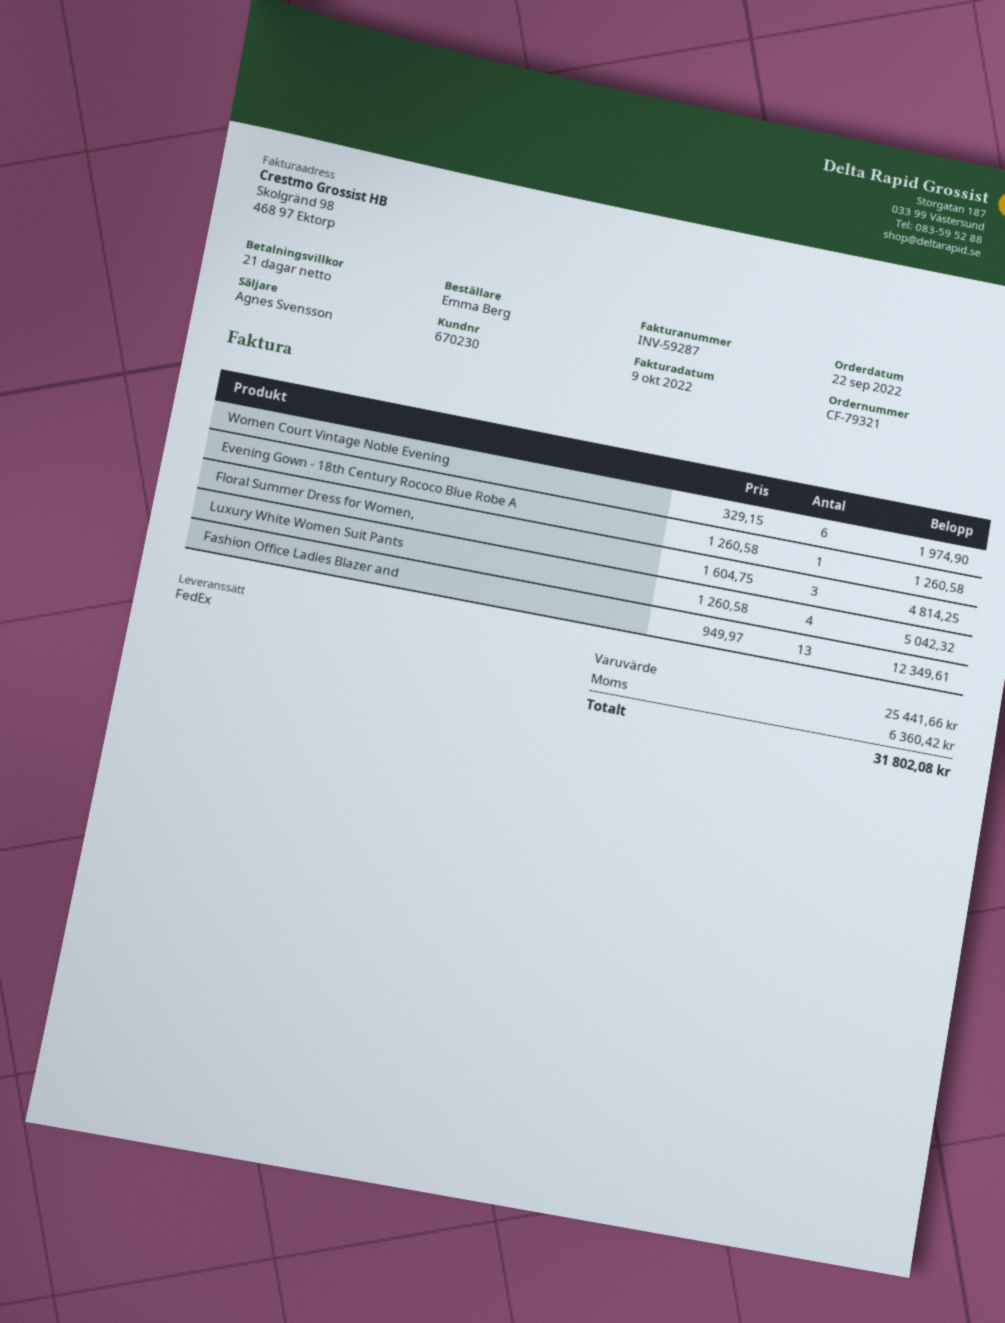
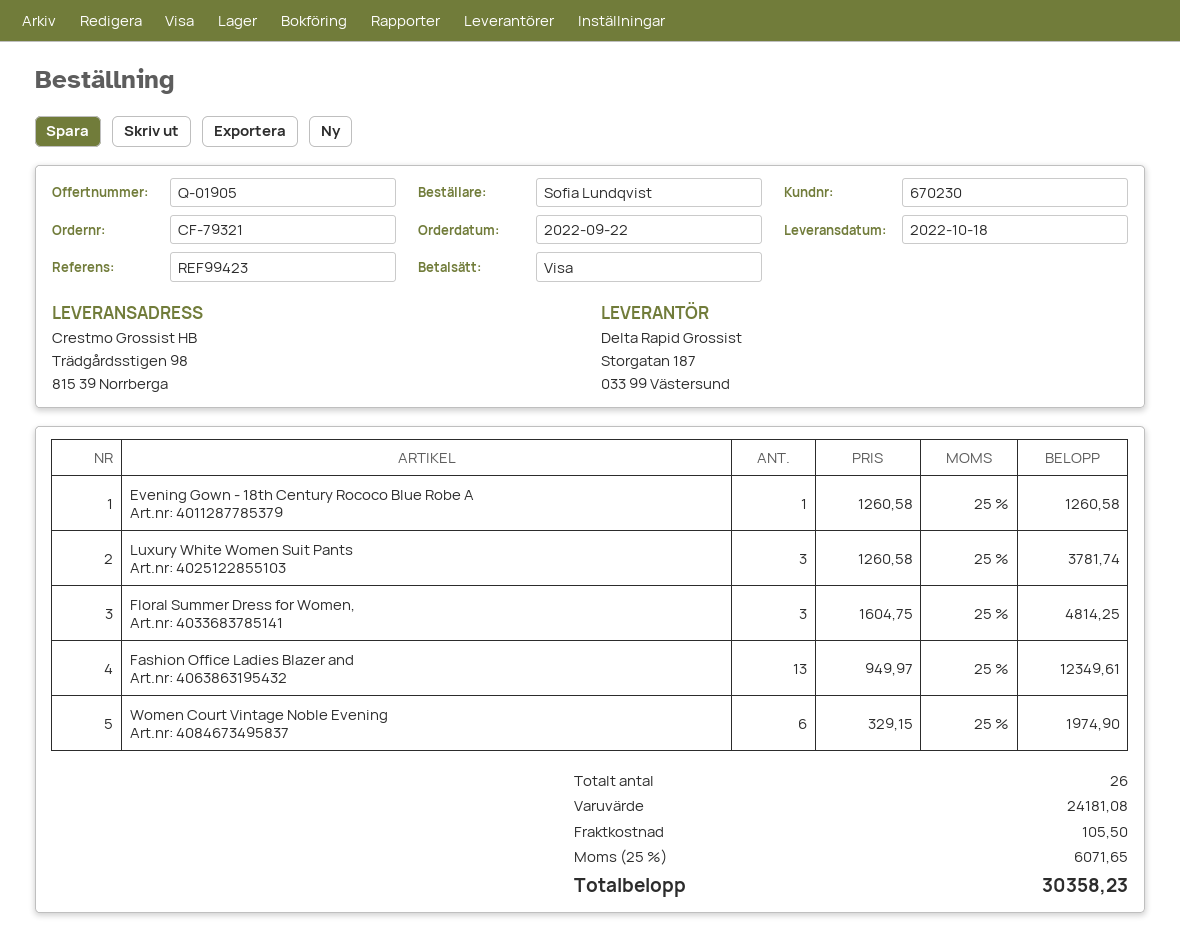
ordered by: Emma Berg -> Sofia Lundqvist
Luxury White Women Suit Pants: 4 x 1260.58 = 5042.32 -> 3 x 1260.58 = 3781.74
subtotal: 25441.66 -> 24181.08
shipping: none -> 105.50
tax: 6360.42 -> 6071.65
total: 31802.08 -> 30358.23

